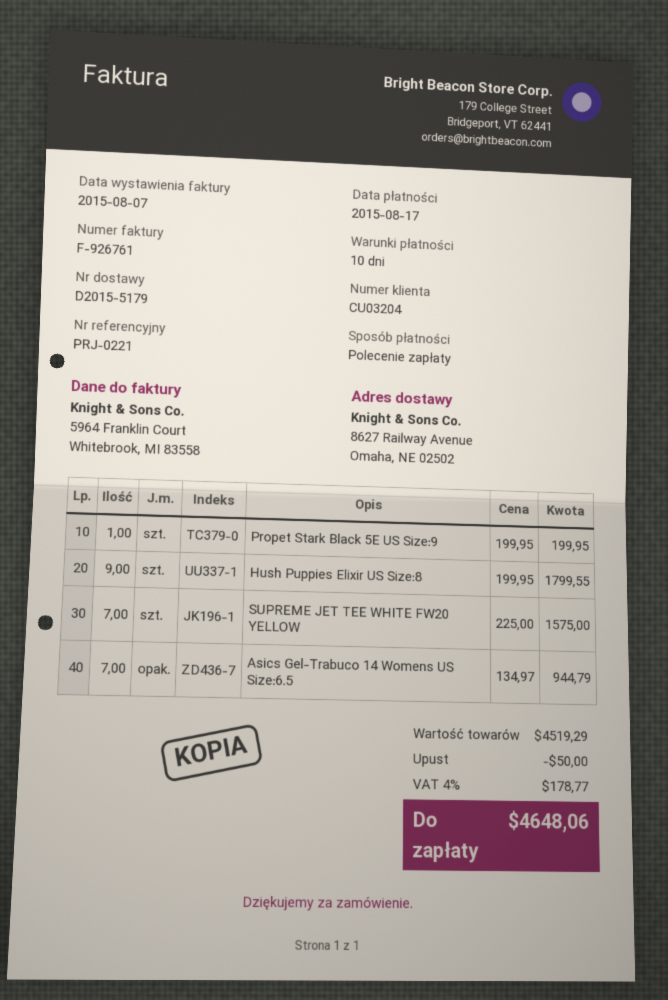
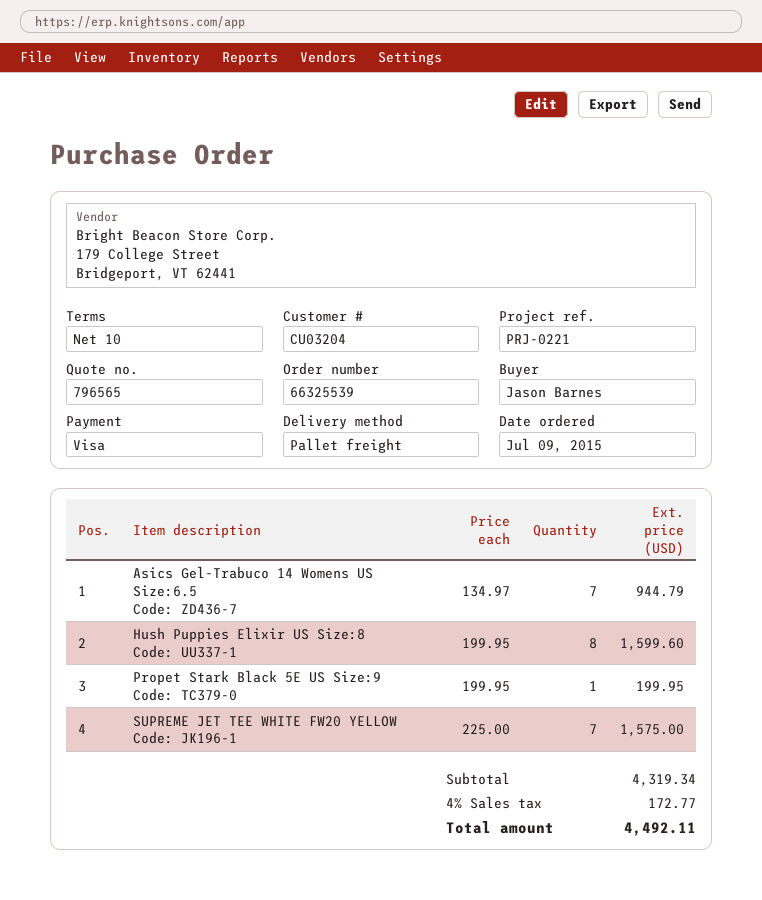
payment method: direct debit -> Visa
Hush Puppies Elixir US Size:8: 9 x 199.95 = 1799.55 -> 8 x 199.95 = 1599.60
subtotal: 4519.29 -> 4319.34
discount: 50.00 -> none
tax: 4% = 178.77 -> 4% = 172.77
total: 4648.06 -> 4492.11

